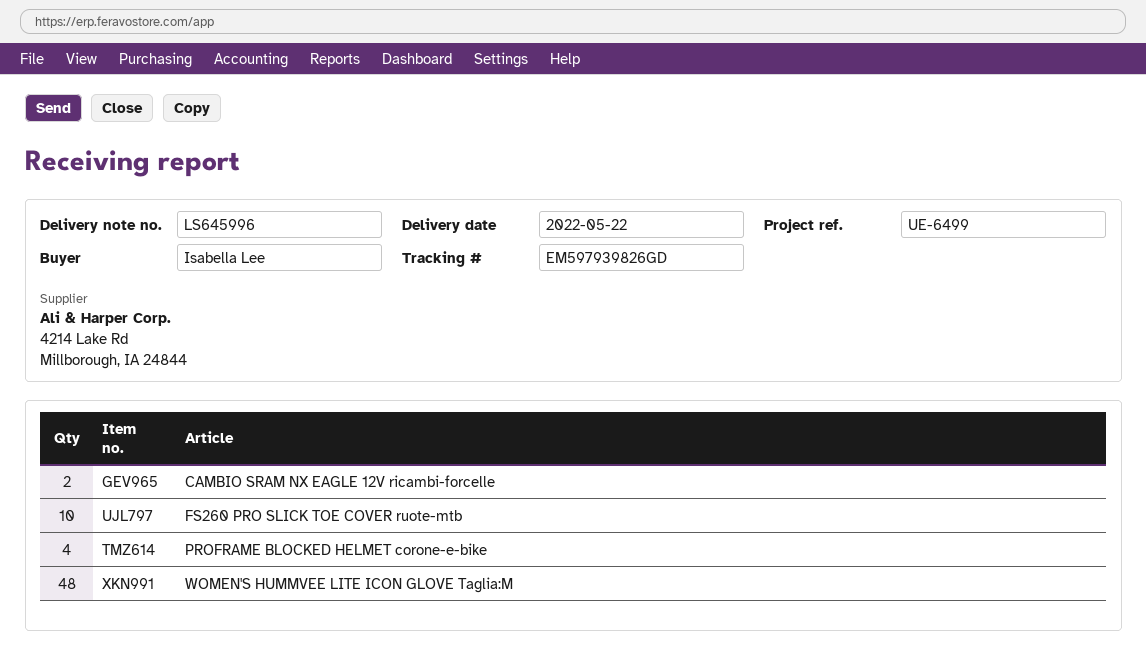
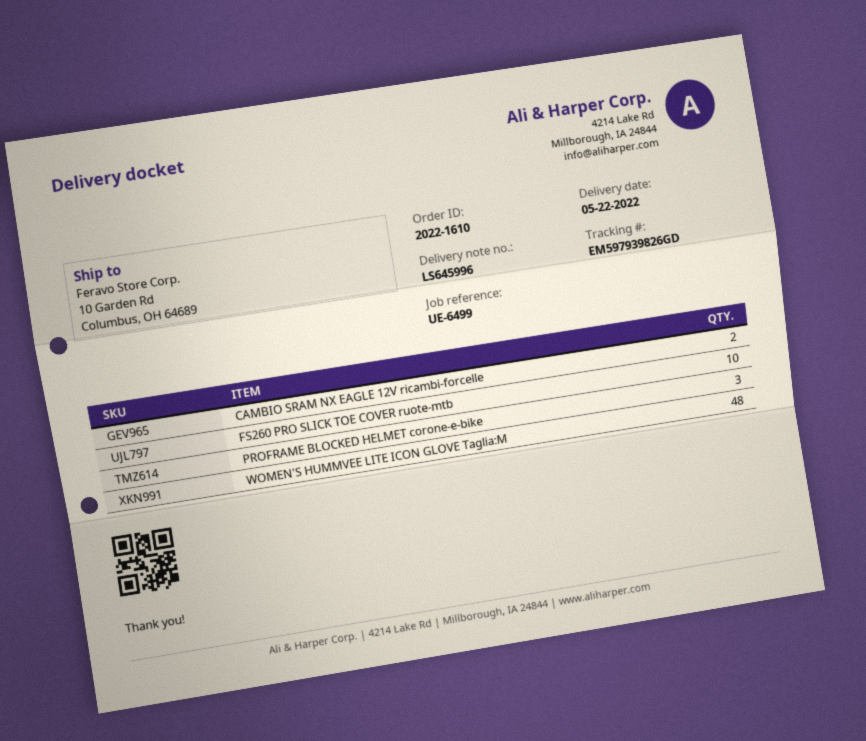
PROFRAME BLOCKED HELMET corone-e-bike: 4 -> 3

